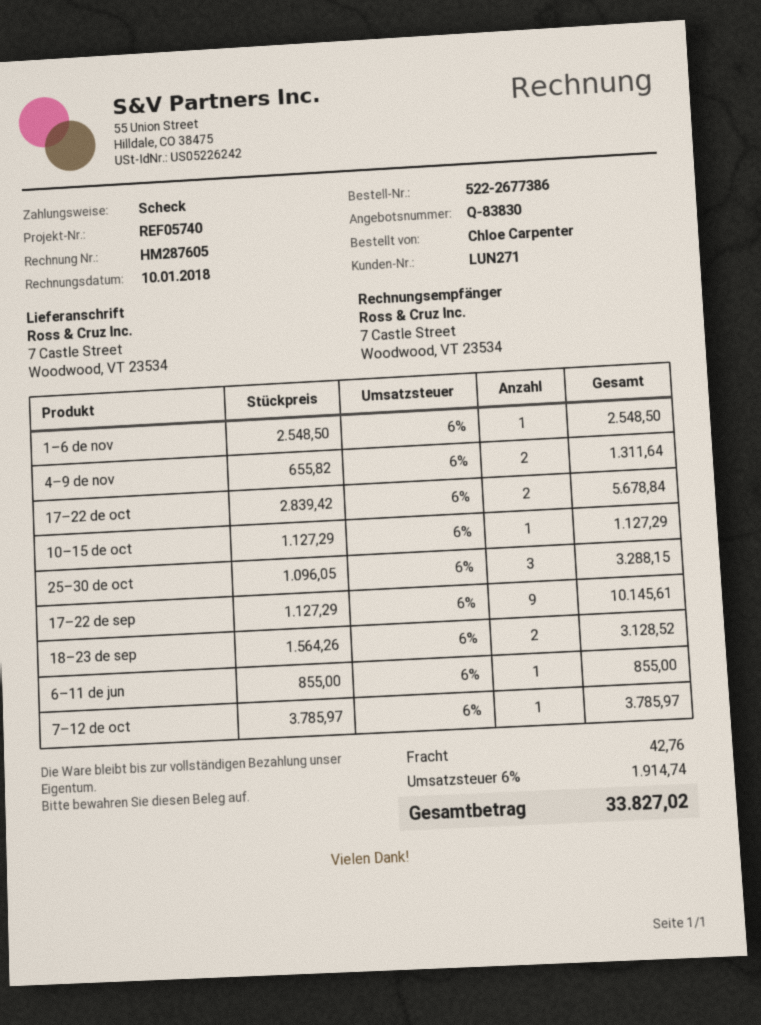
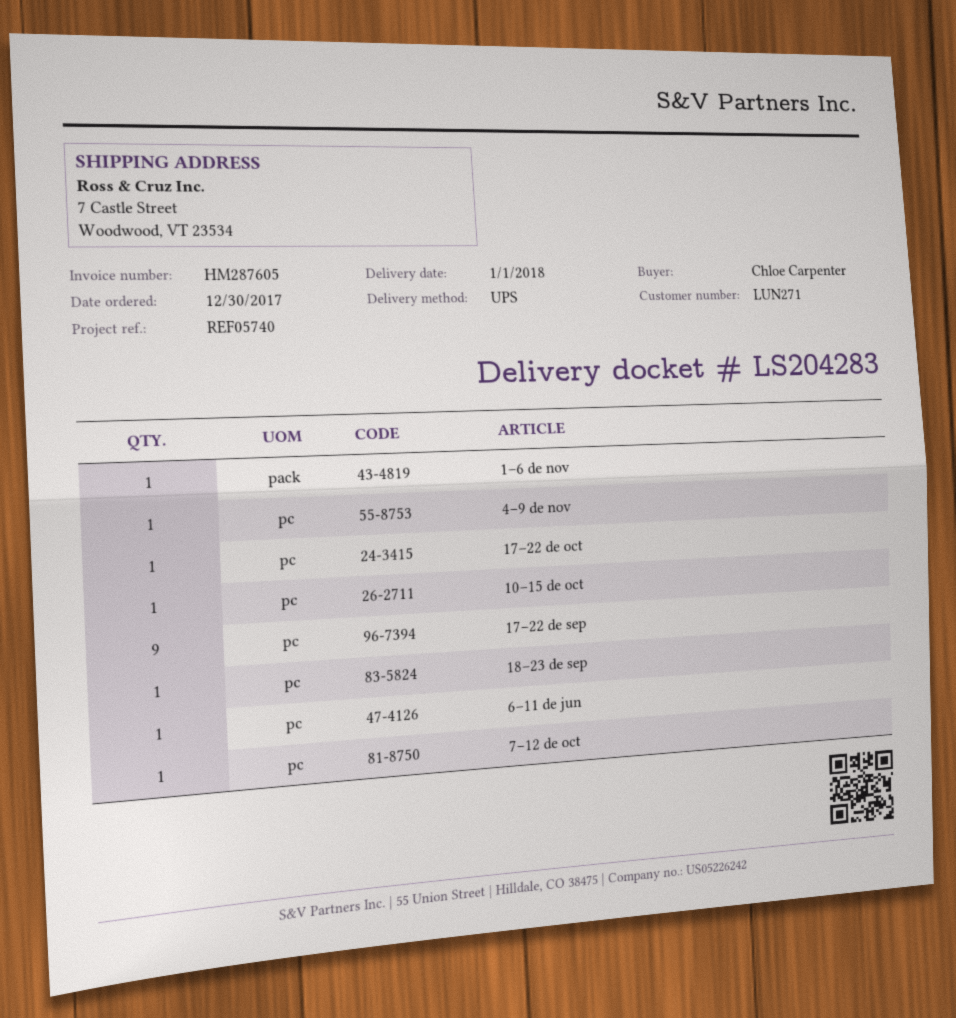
4–9 de nov: 2 -> 1
17–22 de oct: 2 -> 1
25–30 de oct: 3 -> none
18–23 de sep: 2 -> 1

